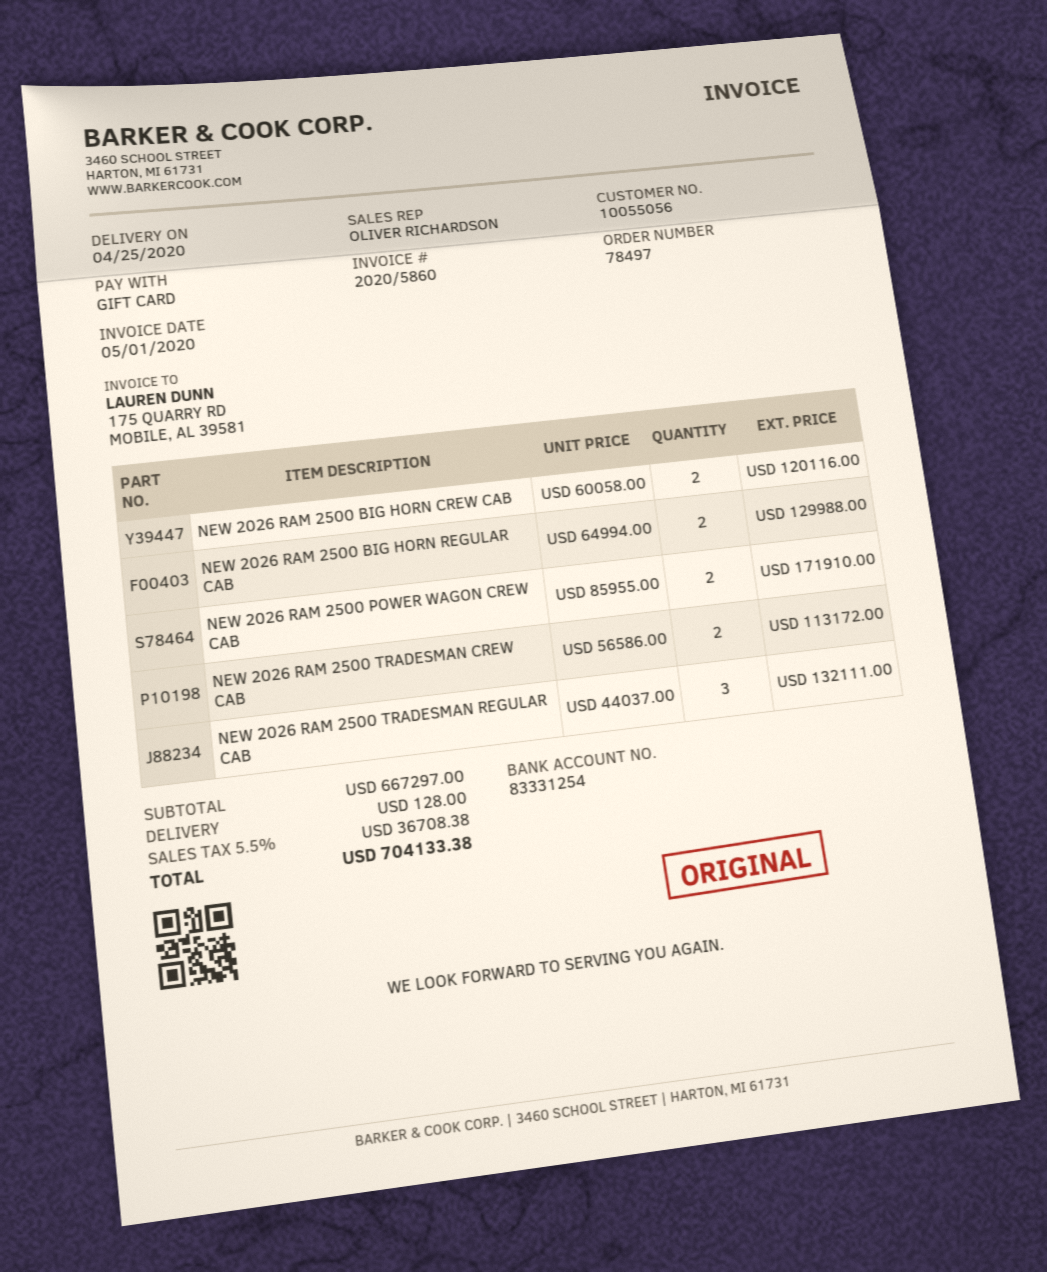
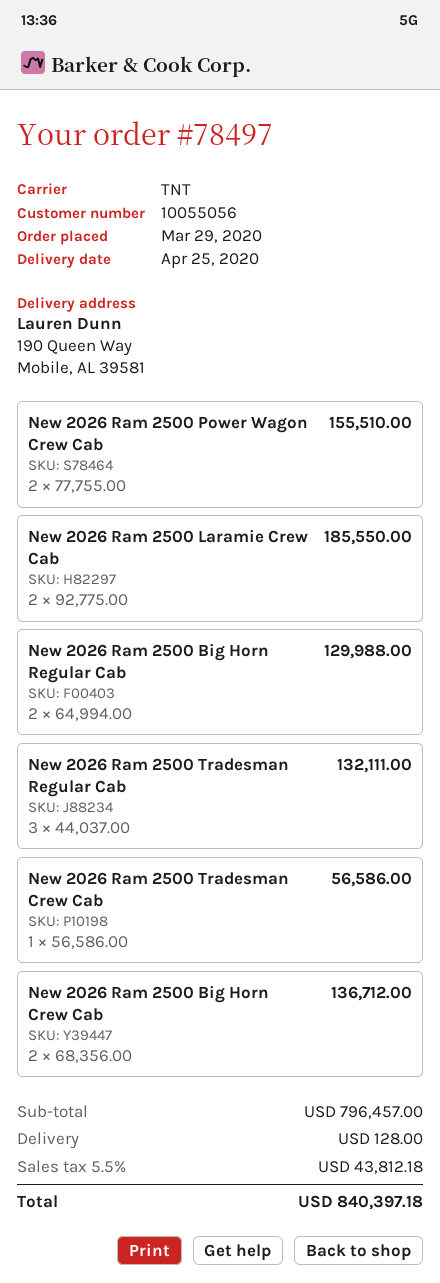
NEW 2026 RAM 2500 BIG HORN CREW CAB: 2 x 60058.00 = 120116.00 -> 2 x 68356.00 = 136712.00
NEW 2026 RAM 2500 POWER WAGON CREW CAB: 2 x 85955.00 = 171910.00 -> 2 x 77755.00 = 155510.00
NEW 2026 RAM 2500 TRADESMAN CREW CAB: 2 x 56586.00 = 113172.00 -> 1 x 56586.00 = 56586.00
New 2026 Ram 2500 Laramie Crew Cab: none -> 2 x 92775.00 = 185550.00
subtotal: 667297.00 -> 796457.00
tax: 5.5% = 36708.38 -> 5.5% = 43812.18
total: 704133.38 -> 840397.18

